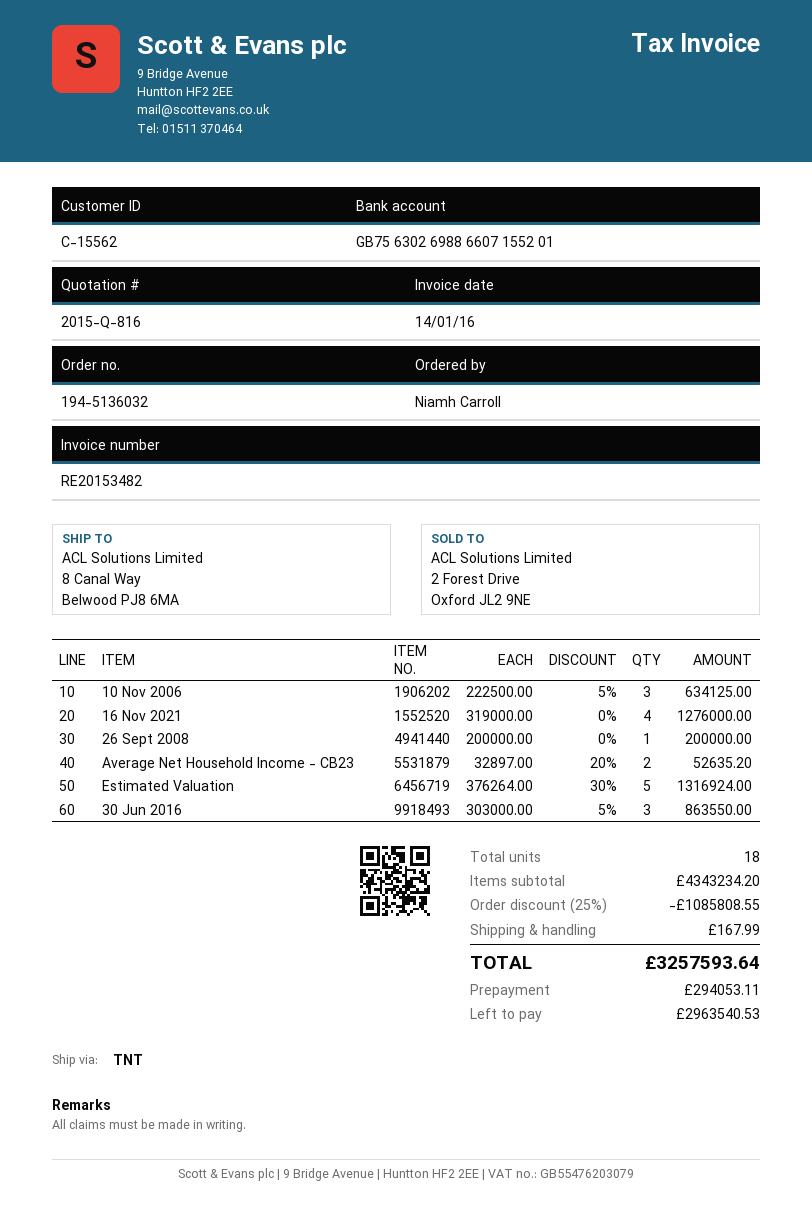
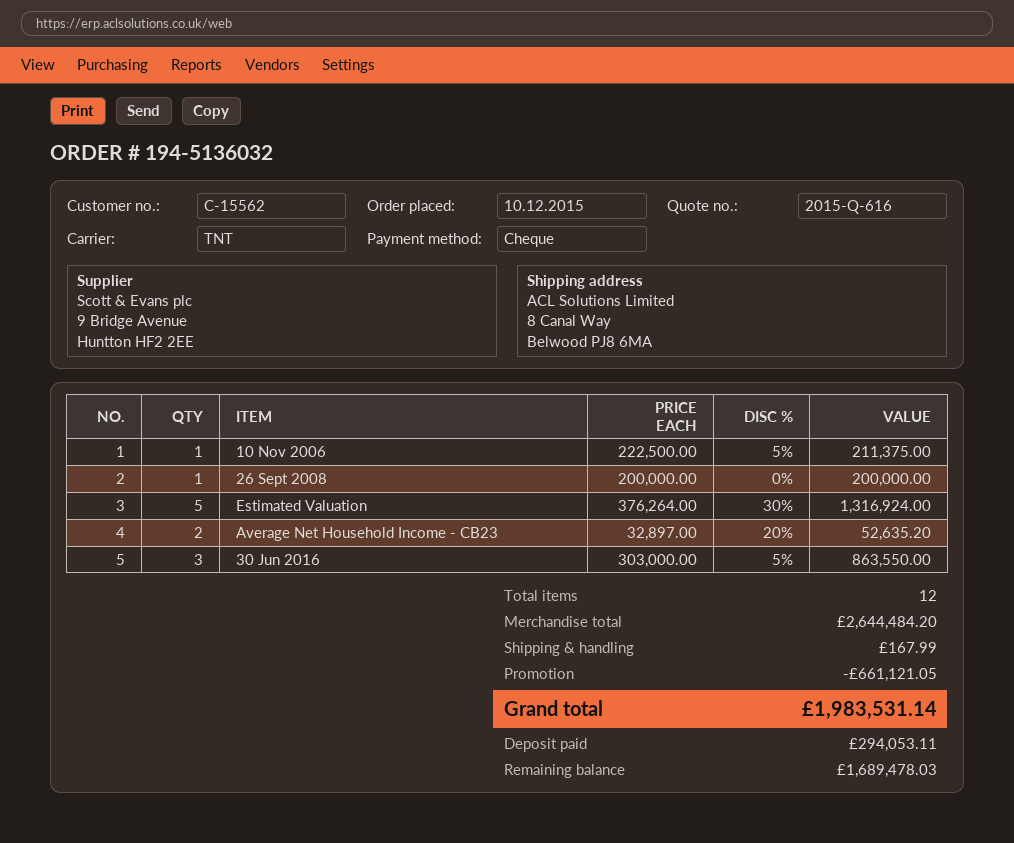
quote number: 2015-Q-816 -> 2015-Q-616
10 Nov 2006: 3 x 222500.00 - 5% = 634125.00 -> 1 x 222500.00 - 5% = 211375.00
16 Nov 2021: 4 x 319000.00 = 1276000.00 -> none
total quantity: 18 -> 12
subtotal: 4343234.20 -> 2644484.20
discount: 1085808.55 -> 661121.05
total: 3257593.64 -> 1983531.14
balance: 2963540.53 -> 1689478.03

